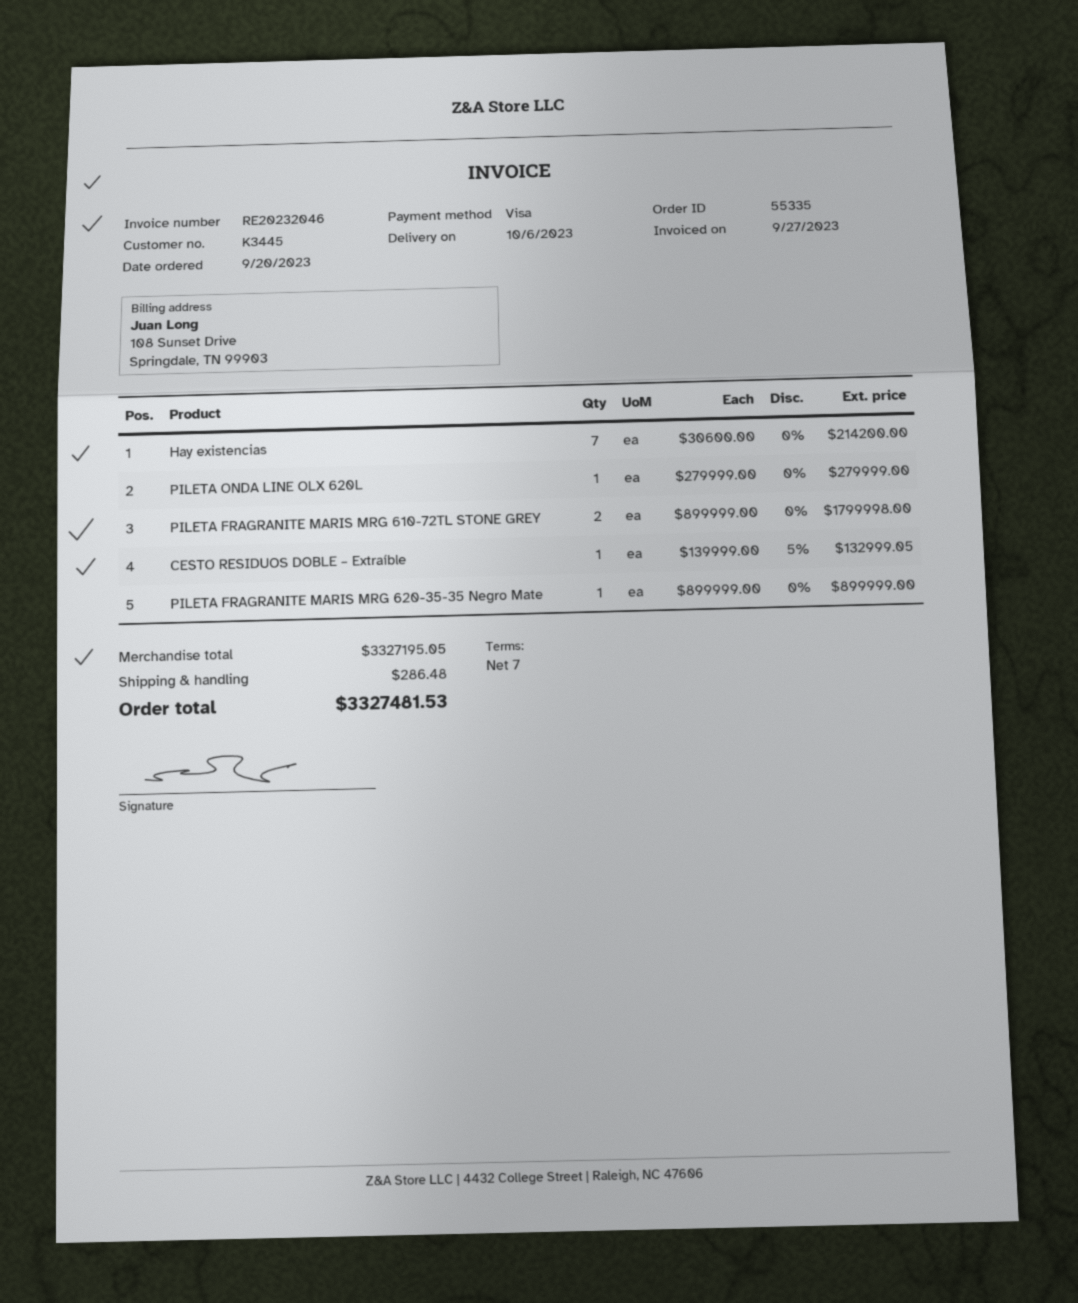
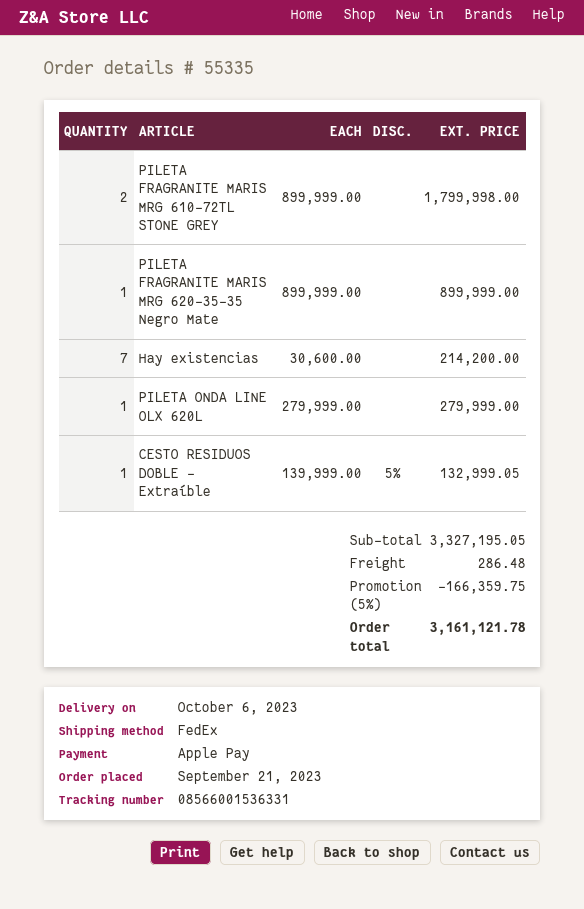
order date: 2023-09-20 -> 2023-09-21
payment method: Visa -> Apple Pay
discount: none -> 5% = 166359.75
total: 3327481.53 -> 3161121.78

